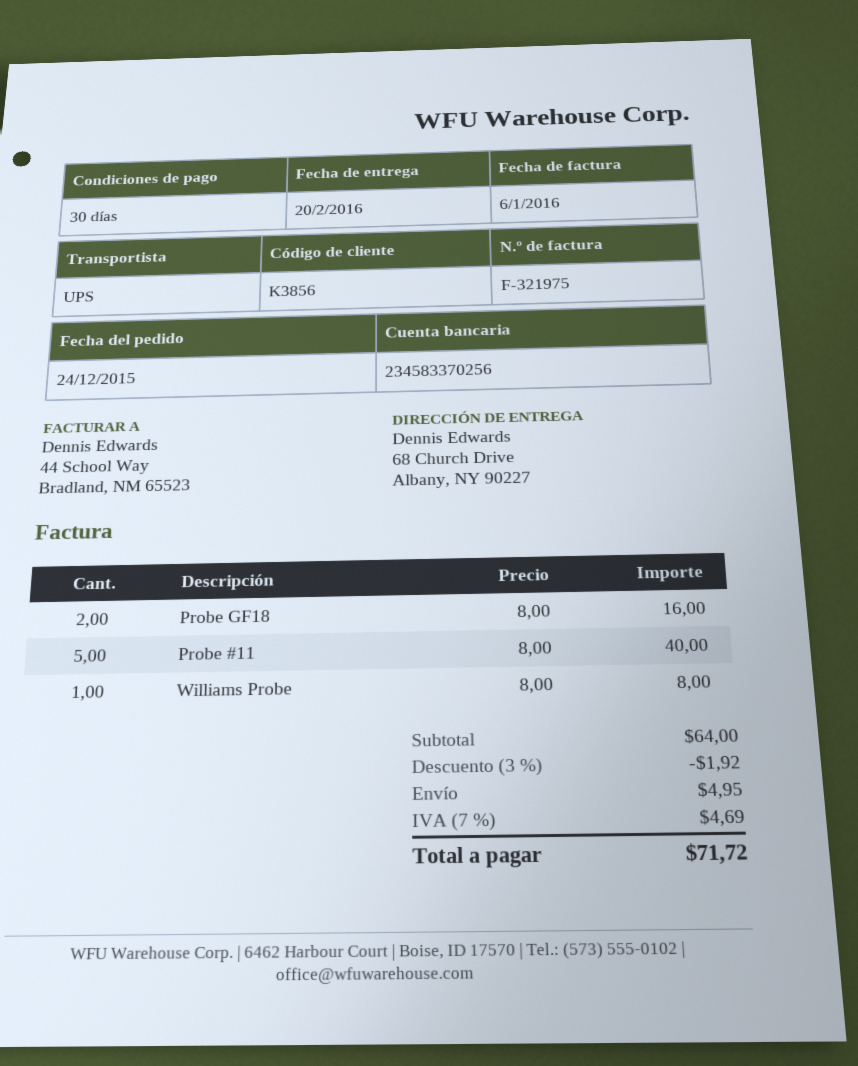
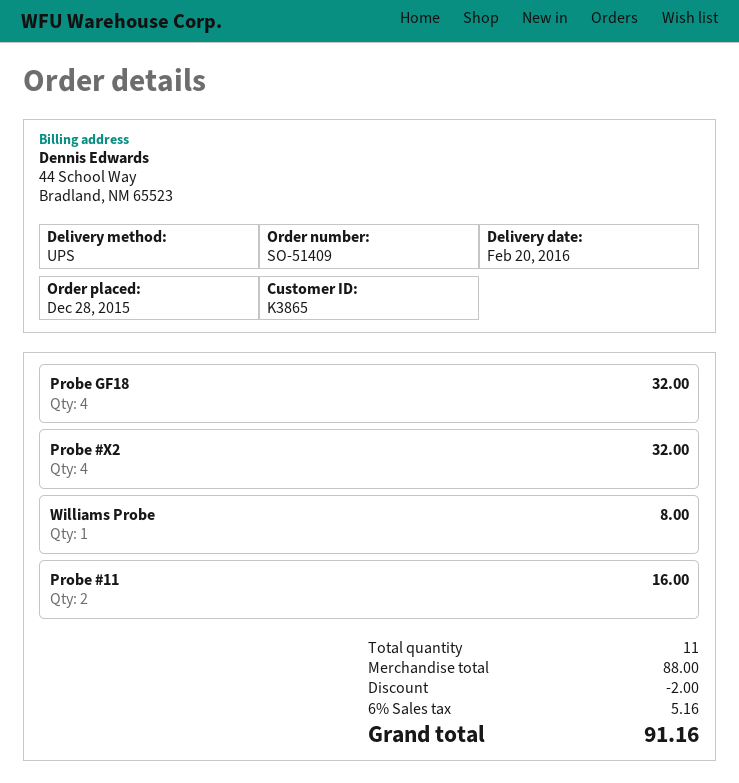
order date: 2015-12-24 -> 2015-12-28
customer number: K3856 -> K3865
Probe GF18: 2 for 16.00 -> 4 for 32.00
Probe #11: 5 for 40.00 -> 2 for 16.00
Probe #X2: none -> 4 for 32.00
subtotal: 64.00 -> 88.00
discount: 1.92 -> 2.00
shipping: 4.95 -> none
tax: 7% = 4.69 -> 6% = 5.16
total: 71.72 -> 91.16

